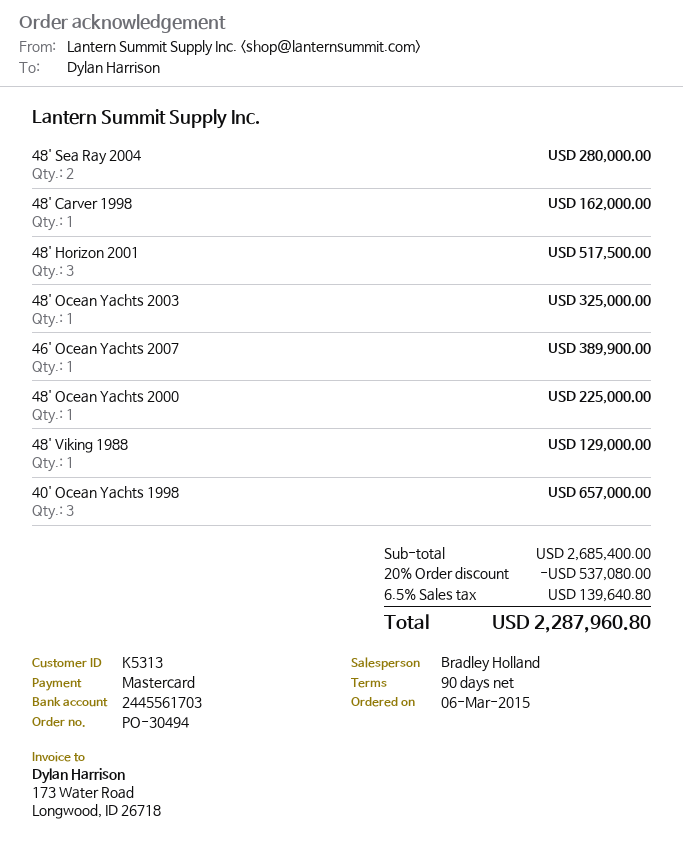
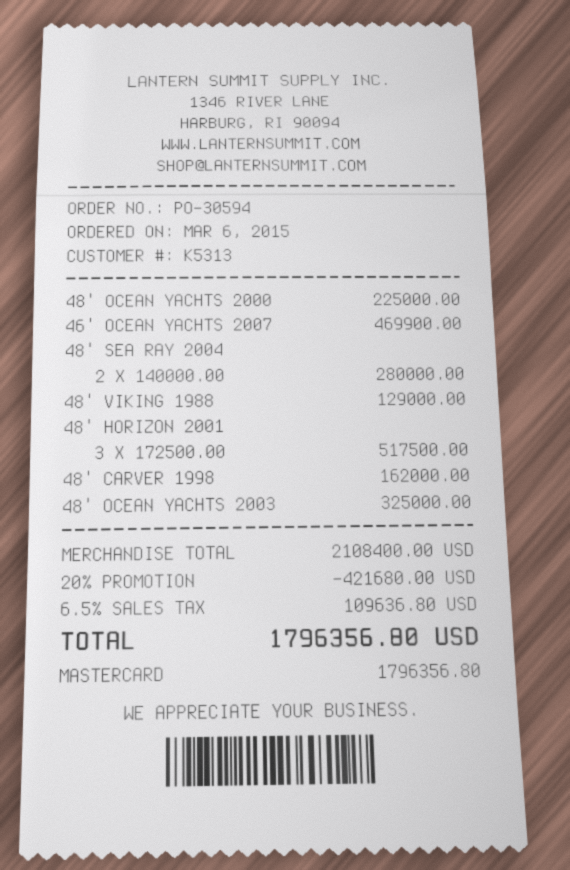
order number: PO-30494 -> PO-30594
46' Ocean Yachts 2007: 1 for 389900.00 -> 1 for 469900.00
40' Ocean Yachts 1998: 3 for 657000.00 -> none
subtotal: 2685400.00 -> 2108400.00
discount: 20% = 537080.00 -> 20% = 421680.00
tax: 6.5% = 139640.80 -> 6.5% = 109636.80
total: 2287960.80 -> 1796356.80

